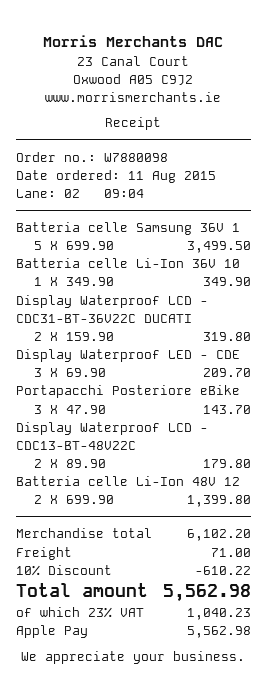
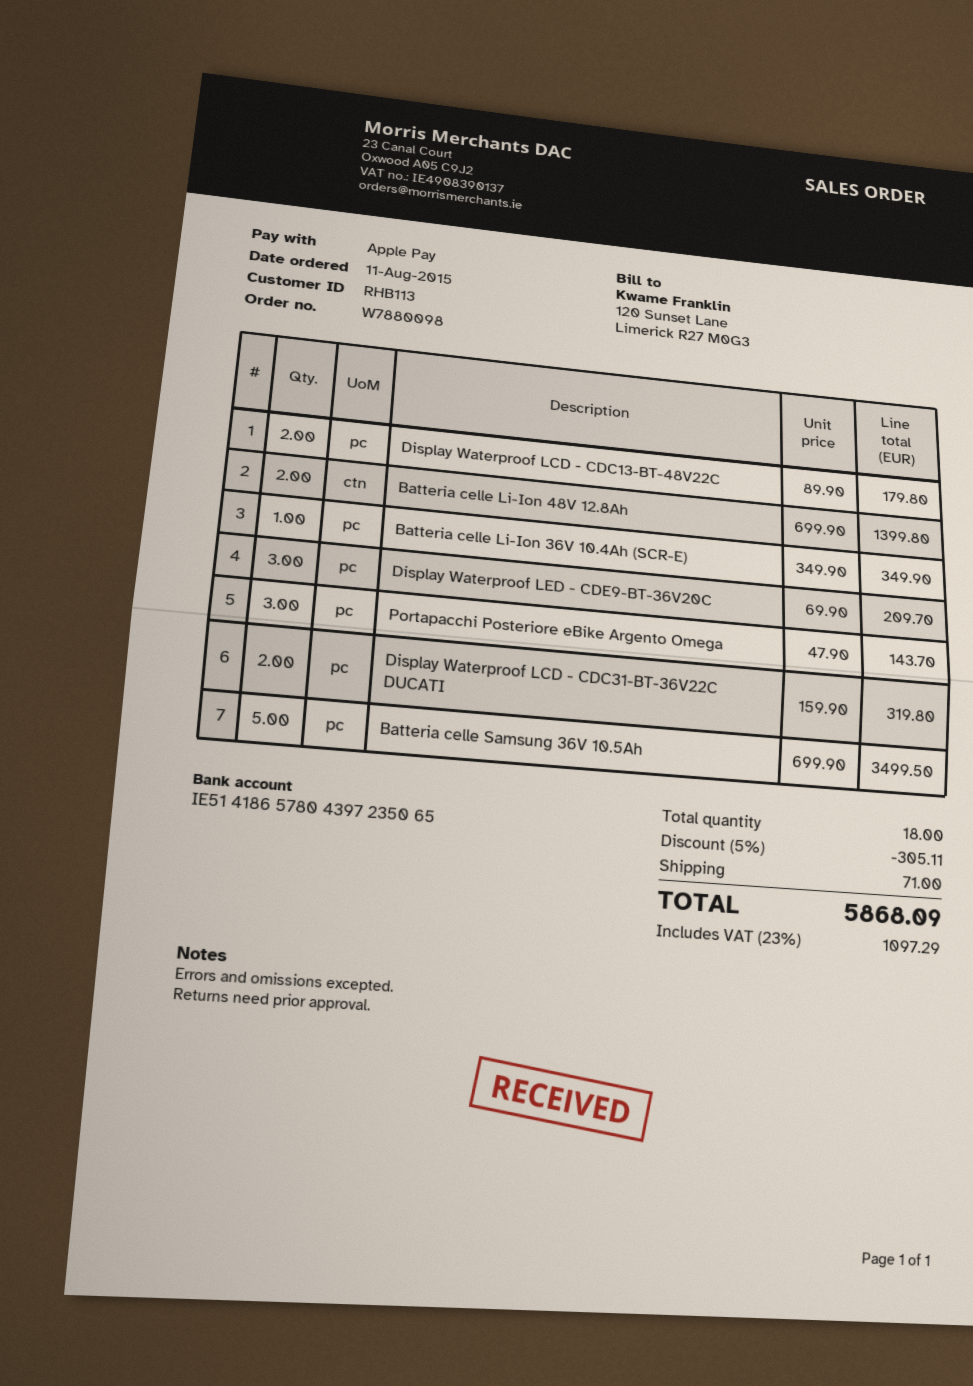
discount: 10% = 610.22 -> 5% = 305.11
tax: 23% = 1040.23 -> 23% = 1097.29
total: 5562.98 -> 5868.09

